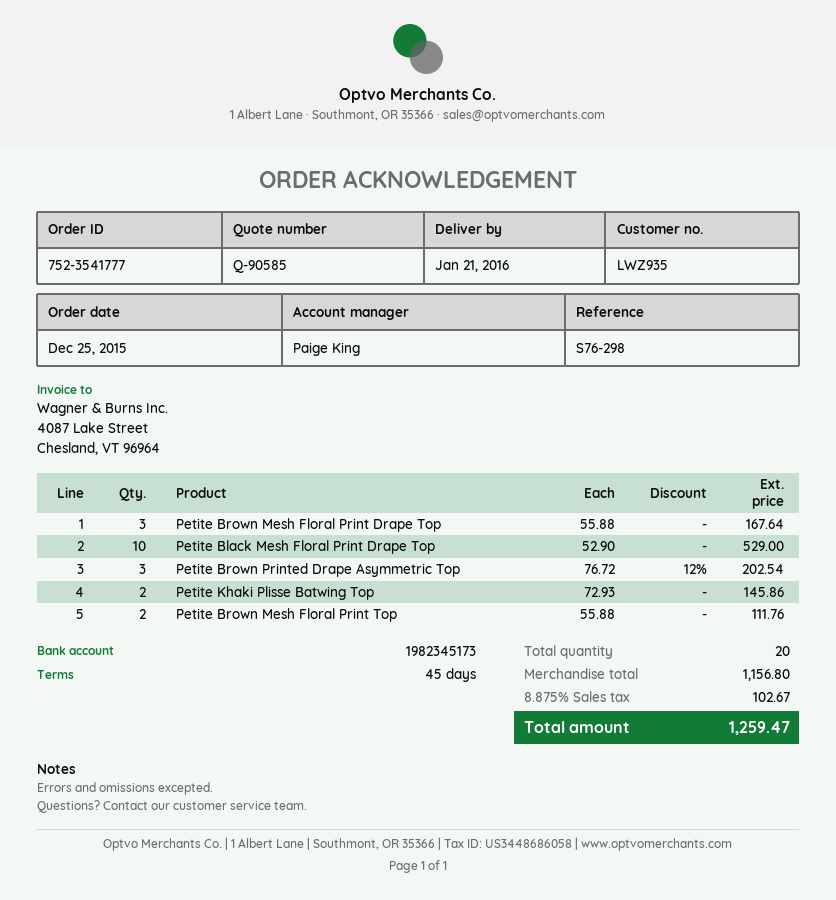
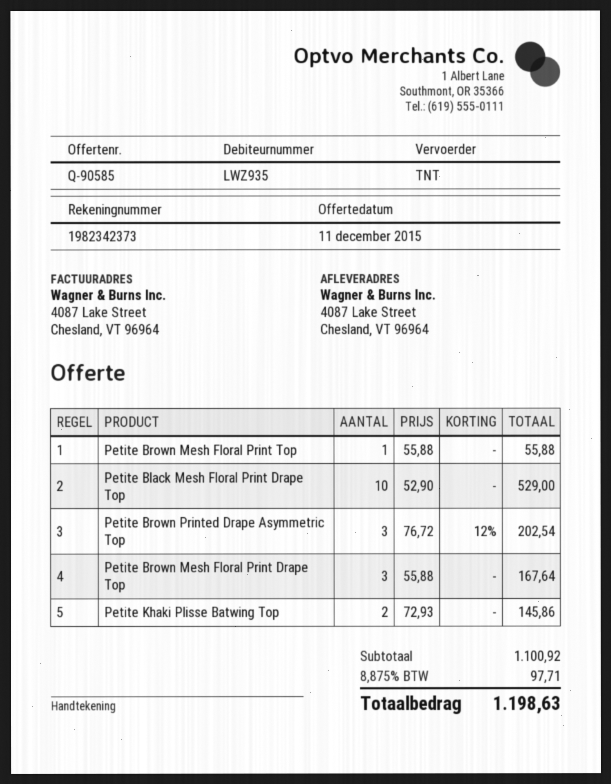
bank account: 1982345173 -> 1982342373
Petite Brown Mesh Floral Print Top: 2 x 55.88 = 111.76 -> 1 x 55.88 = 55.88
subtotal: 1156.80 -> 1100.92
tax: 8.875% = 102.67 -> 8.875% = 97.71
total: 1259.47 -> 1198.63

